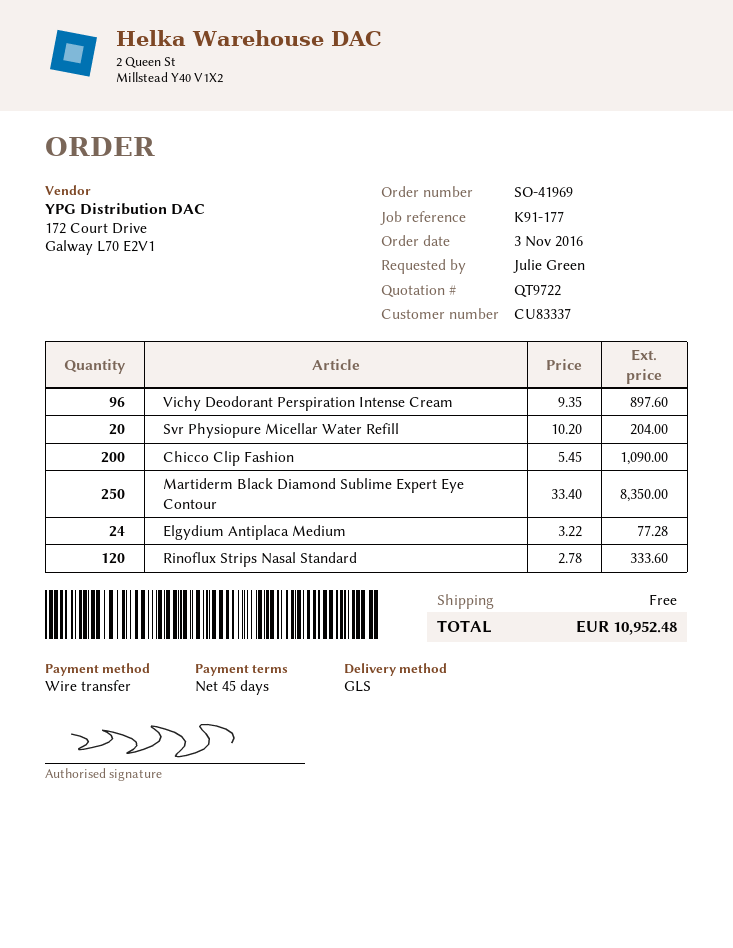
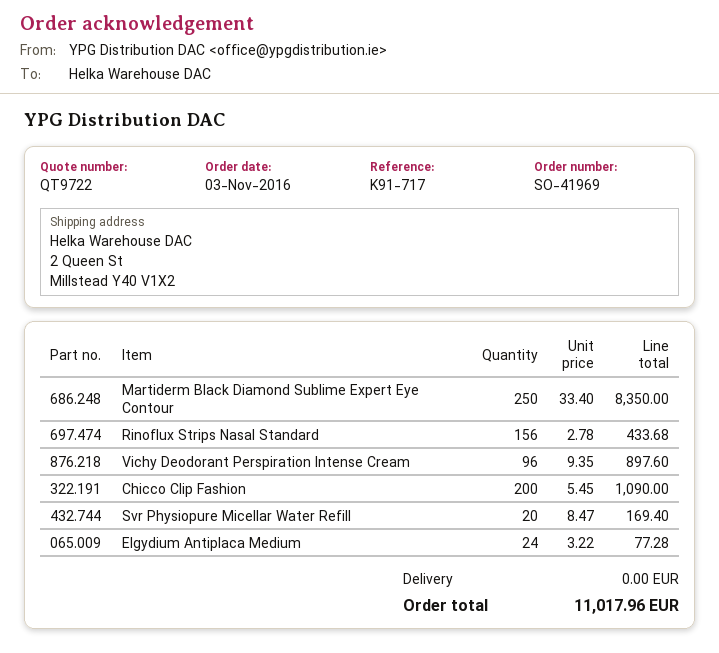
reference: K91-177 -> K91-717
Svr Physiopure Micellar Water Refill: 20 x 10.20 = 204.00 -> 20 x 8.47 = 169.40
Rinoflux Strips Nasal Standard: 120 x 2.78 = 333.60 -> 156 x 2.78 = 433.68
total: 10952.48 -> 11017.96

